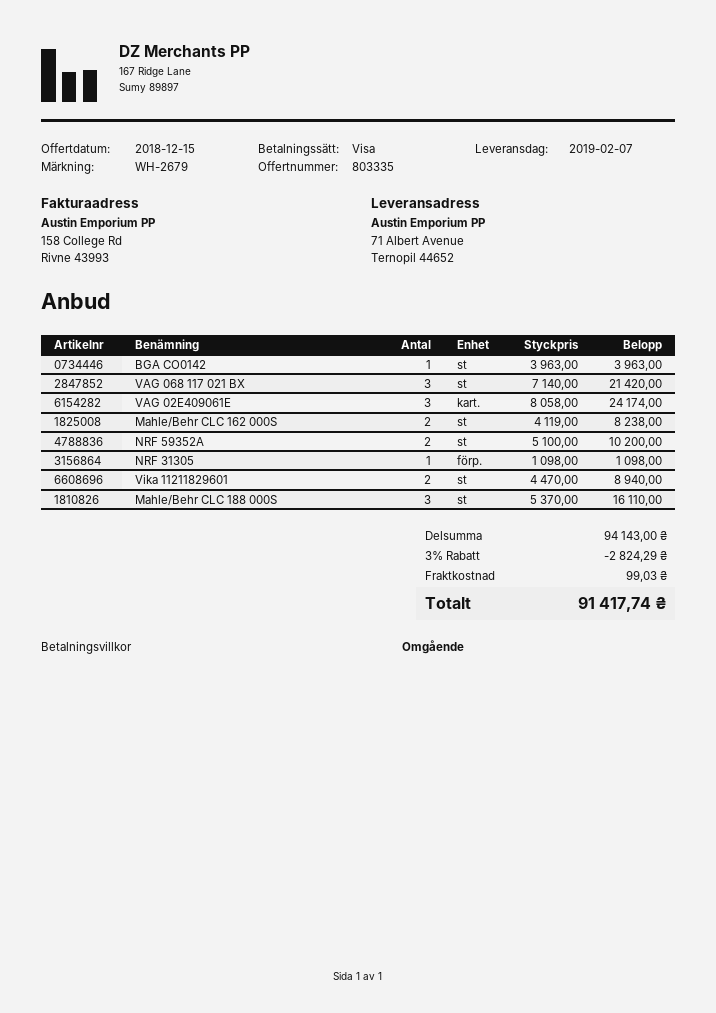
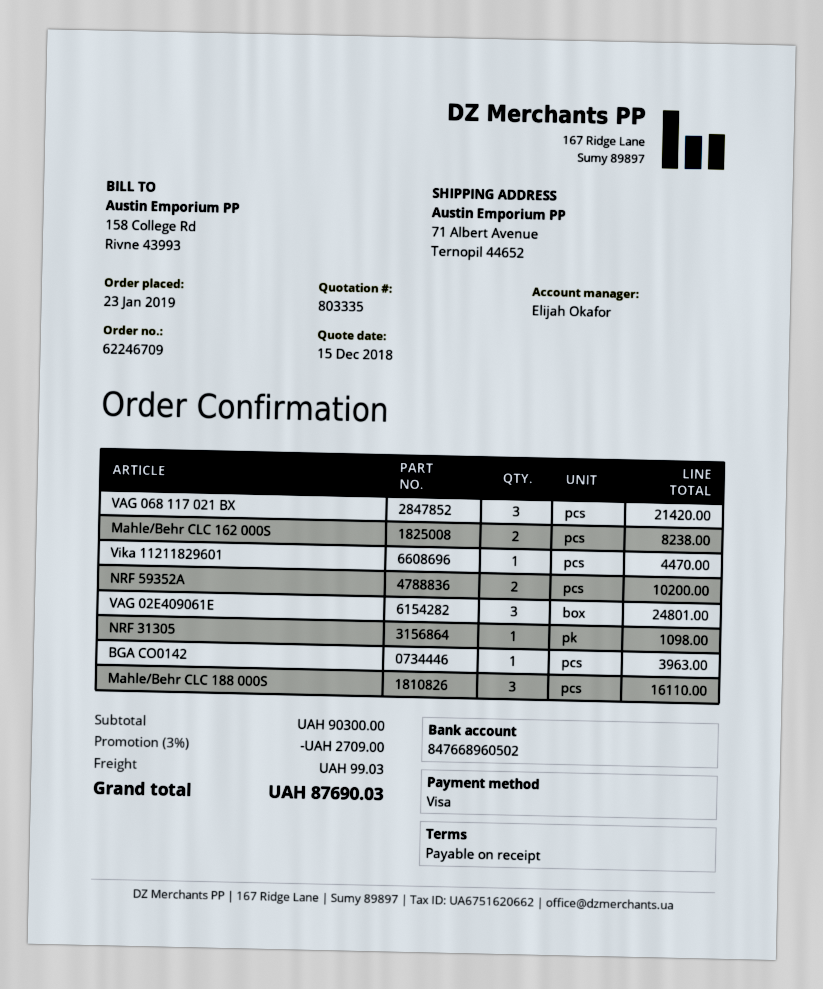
VAG 02E409061E: 3 for 24174.00 -> 3 for 24801.00
Vika 11211829601: 2 for 8940.00 -> 1 for 4470.00
subtotal: 94143.00 -> 90300.00
discount: 3% = 2824.29 -> 3% = 2709.00
total: 91417.74 -> 87690.03

